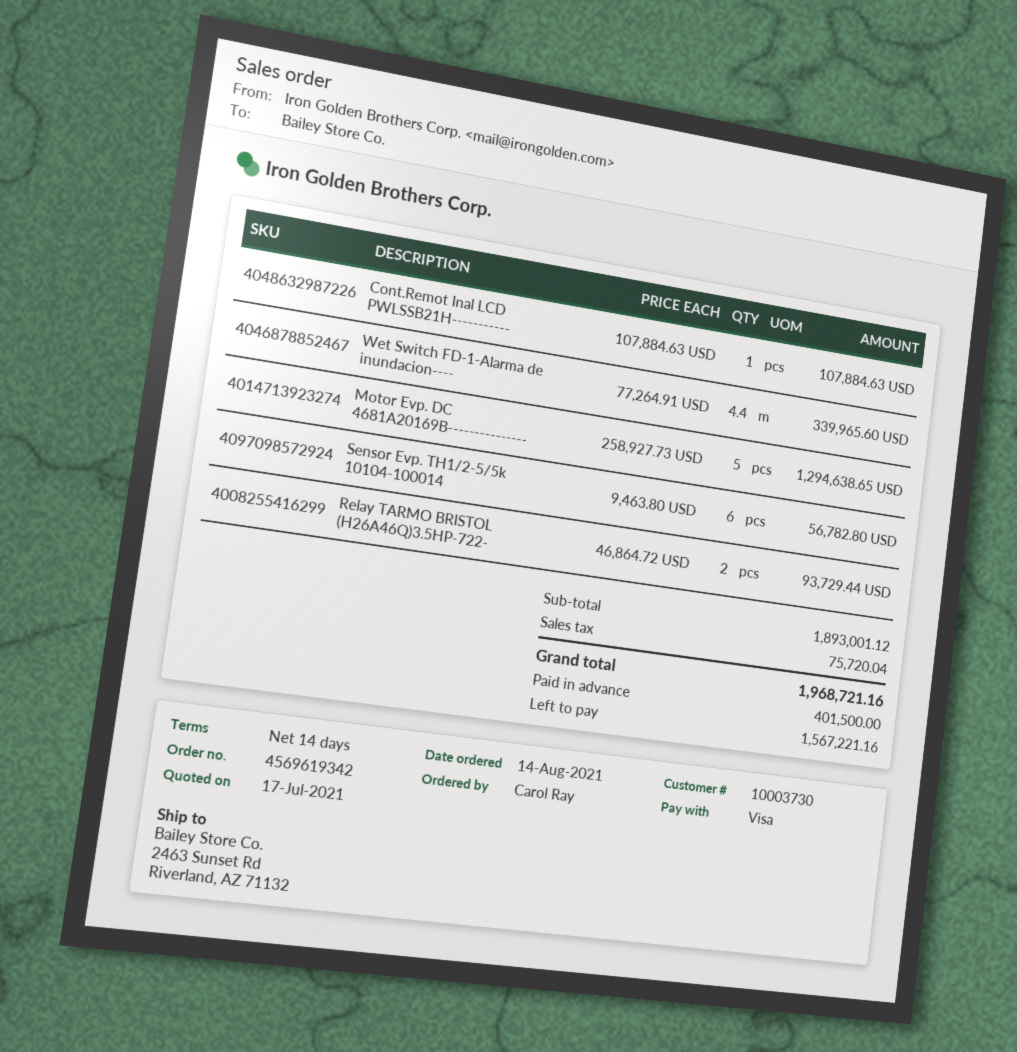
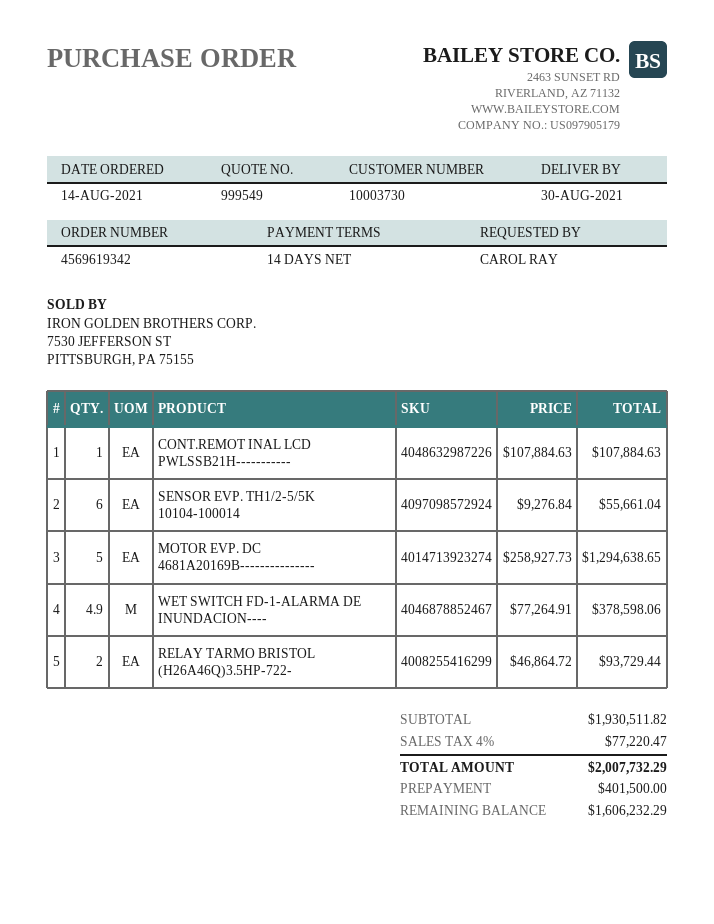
Wet Switch FD-1-Alarma de inundacion----: 4.4 x 77264.91 = 339965.60 -> 4.9 x 77264.91 = 378598.06
Sensor Evp. TH1/2-5/5k 10104-100014: 6 x 9463.80 = 56782.80 -> 6 x 9276.84 = 55661.04
subtotal: 1893001.12 -> 1930511.82
tax: 75720.04 -> 77220.47
total: 1968721.16 -> 2007732.29
balance: 1567221.16 -> 1606232.29

